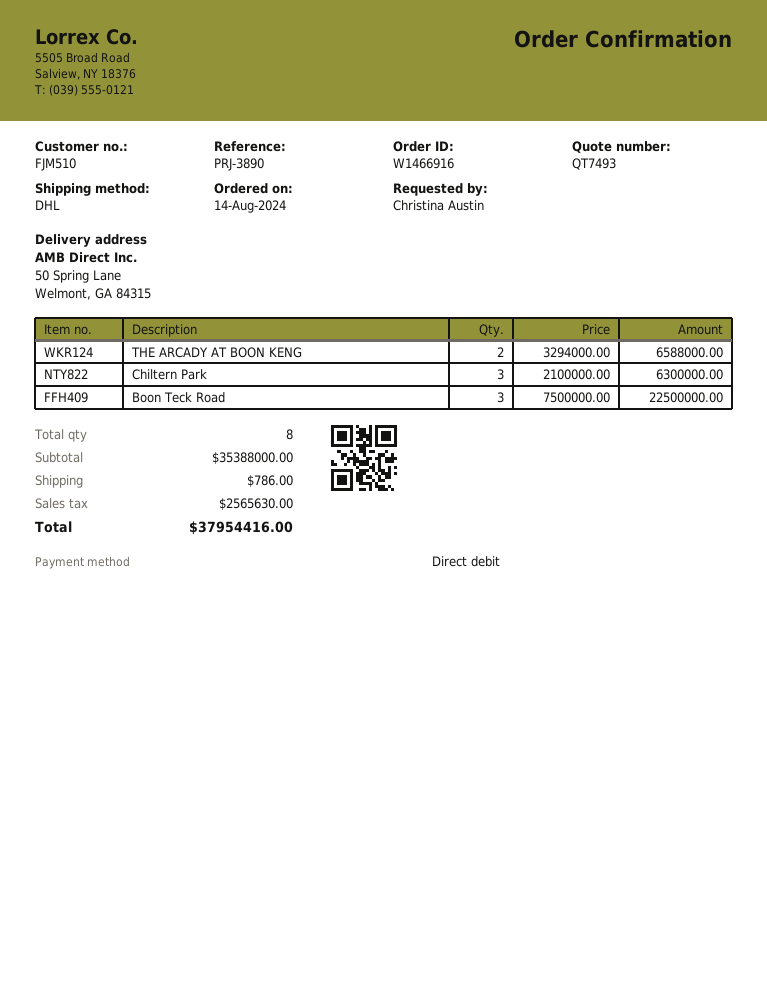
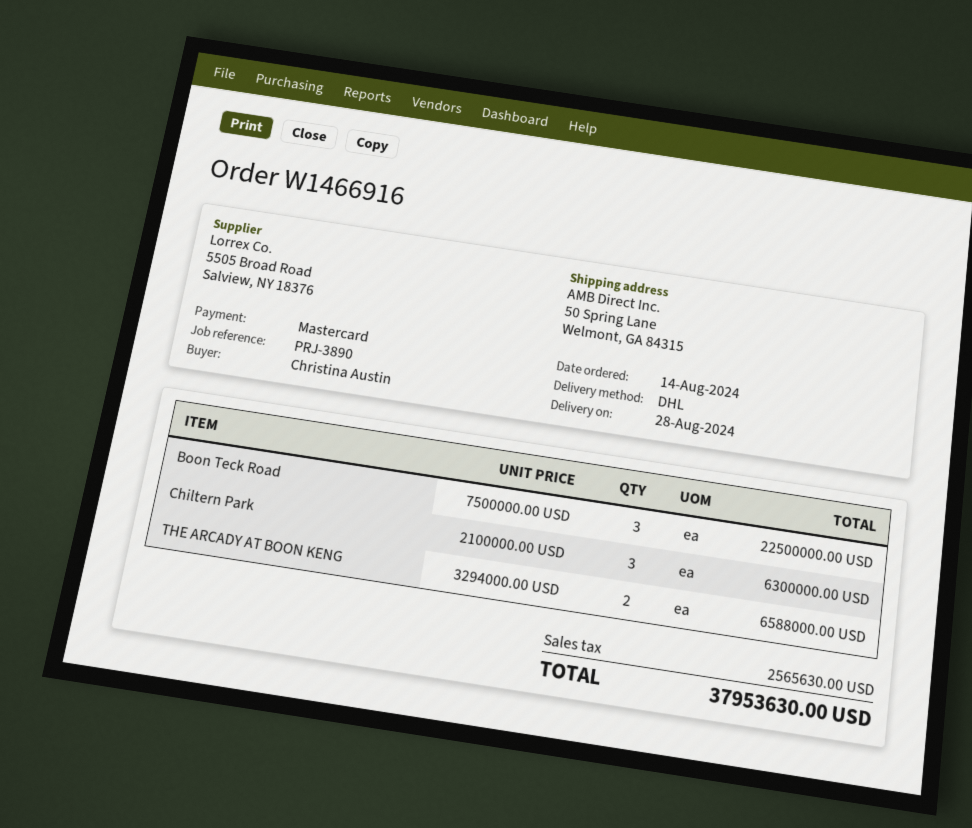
payment method: direct debit -> Mastercard
shipping: 786.00 -> none
total: 37954416.00 -> 37953630.00

